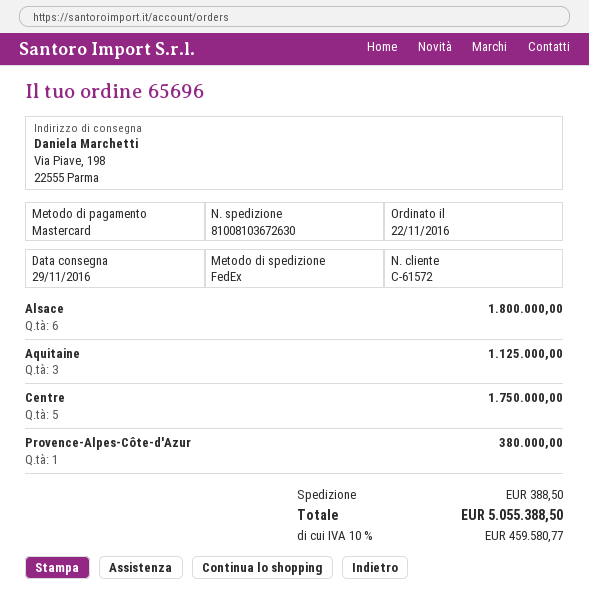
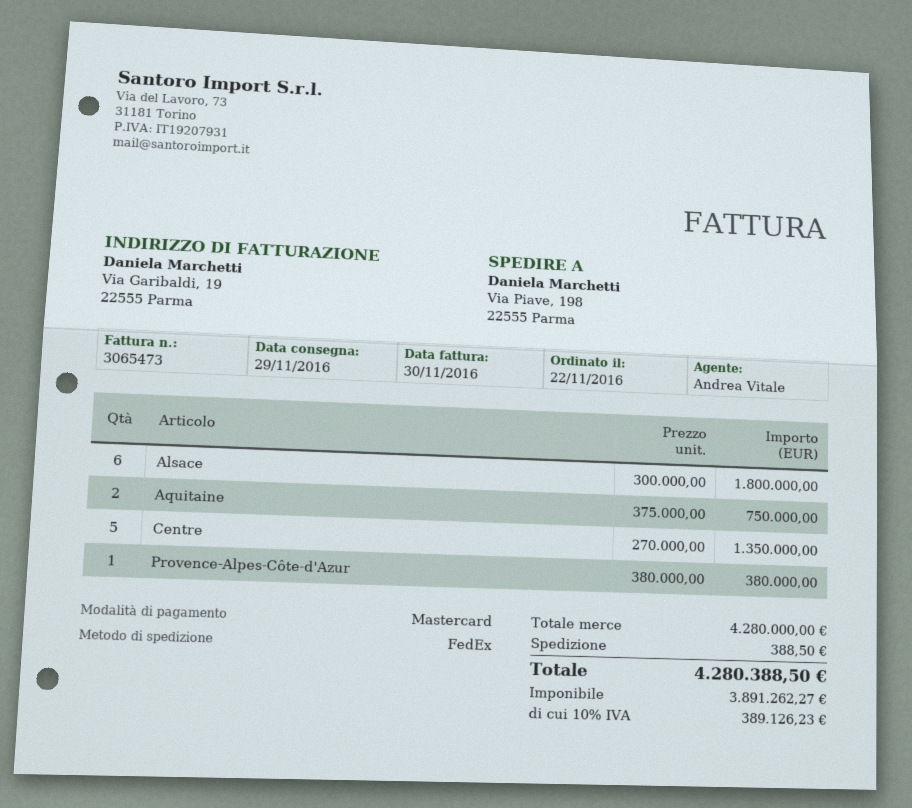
Aquitaine: 3 for 1125000.00 -> 2 for 750000.00
Centre: 5 for 1750000.00 -> 5 for 1350000.00
tax: 10% = 459580.77 -> 10% = 389126.23
total: 5055388.50 -> 4280388.50

